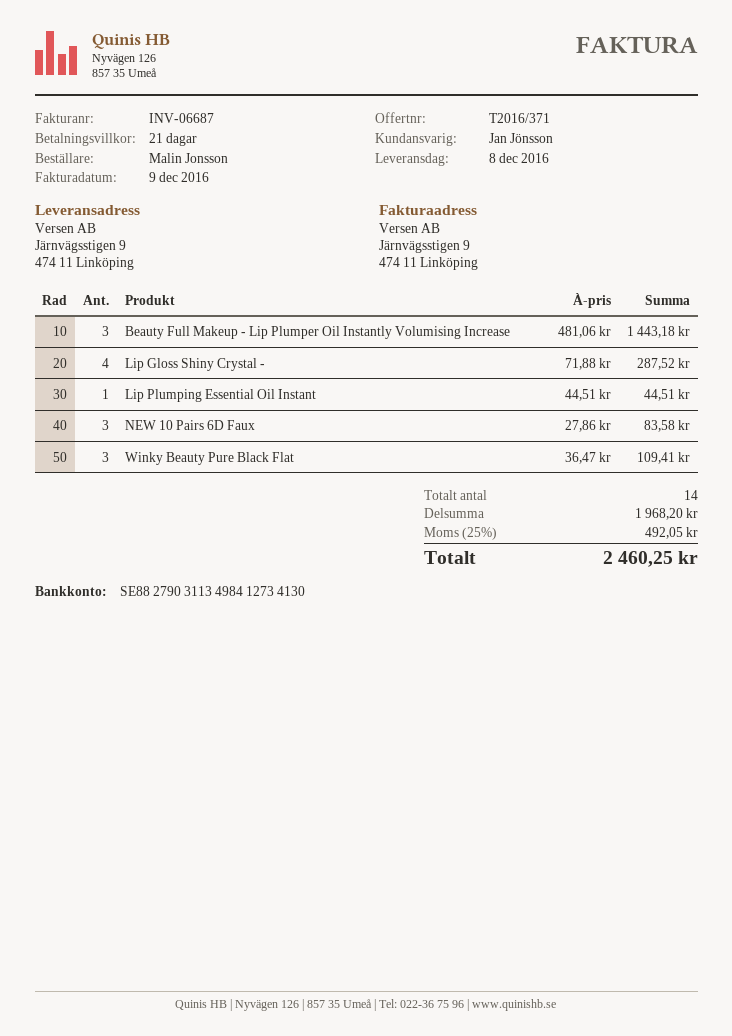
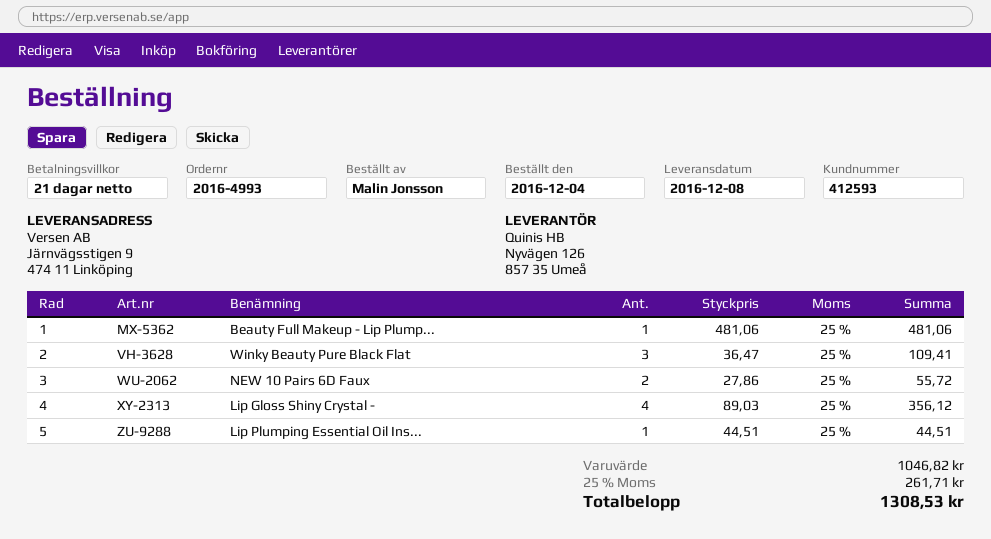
Beauty Full Makeup - Lip Plumper Oil Instantly Volumising Increase: 3 x 481.06 = 1443.18 -> 1 x 481.06 = 481.06
Lip Gloss Shiny Crystal -: 4 x 71.88 = 287.52 -> 4 x 89.03 = 356.12
NEW 10 Pairs 6D Faux: 3 x 27.86 = 83.58 -> 2 x 27.86 = 55.72
subtotal: 1968.20 -> 1046.82
tax: 25% = 492.05 -> 25% = 261.71
total: 2460.25 -> 1308.53

